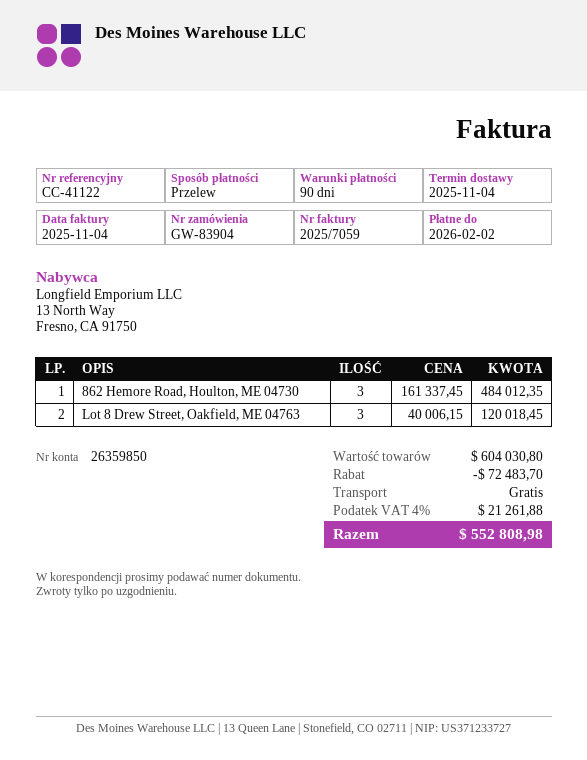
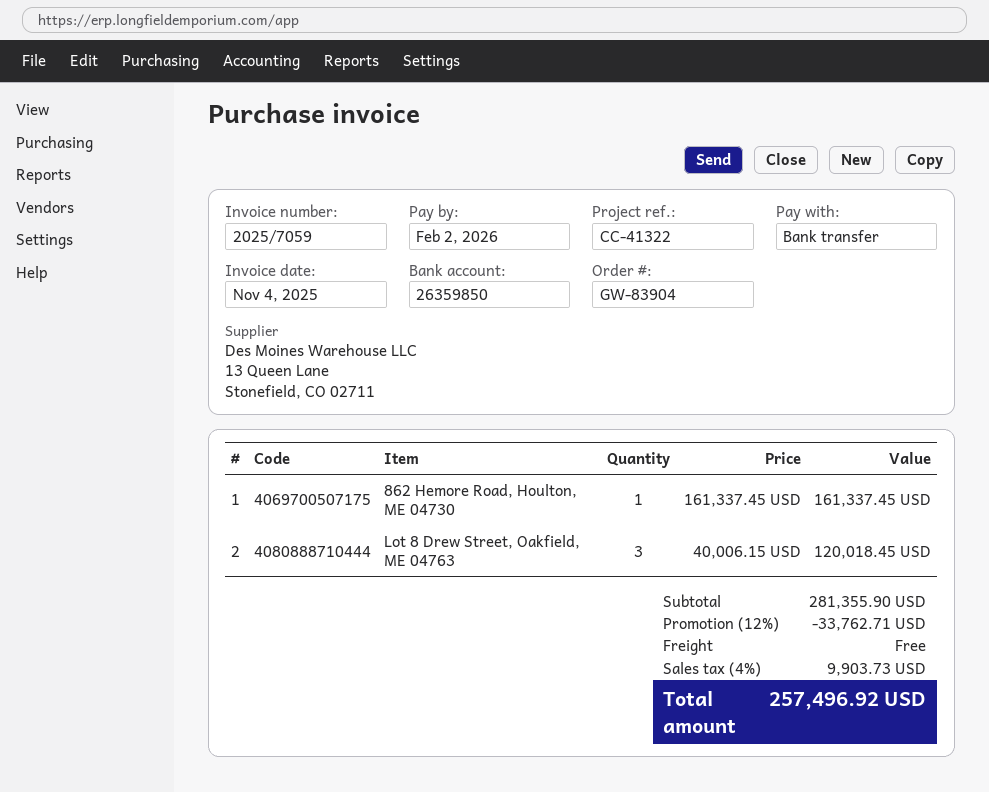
reference: CC-41122 -> CC-41322
862 Hemore Road, Houlton, ME 04730: 3 x 161337.45 = 484012.35 -> 1 x 161337.45 = 161337.45
subtotal: 604030.80 -> 281355.90
discount: 72483.70 -> 33762.71
tax: 4% = 21261.88 -> 4% = 9903.73
total: 552808.98 -> 257496.92

